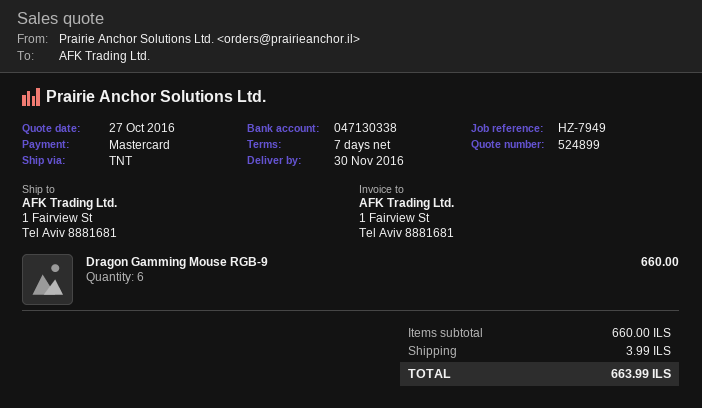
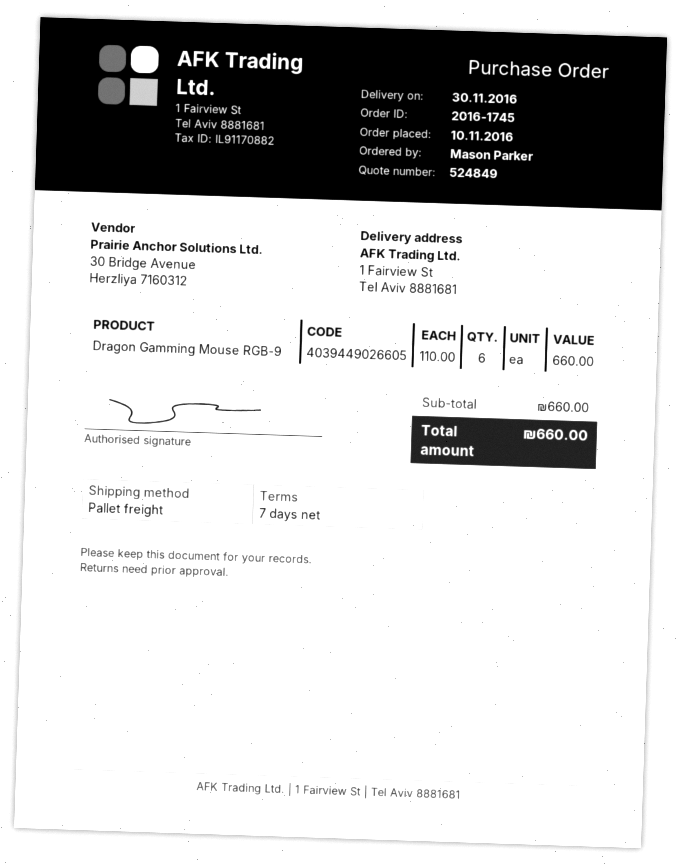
quote number: 524899 -> 524849
shipping method: TNT -> pallet freight
shipping: 3.99 -> none
total: 663.99 -> 660.00

